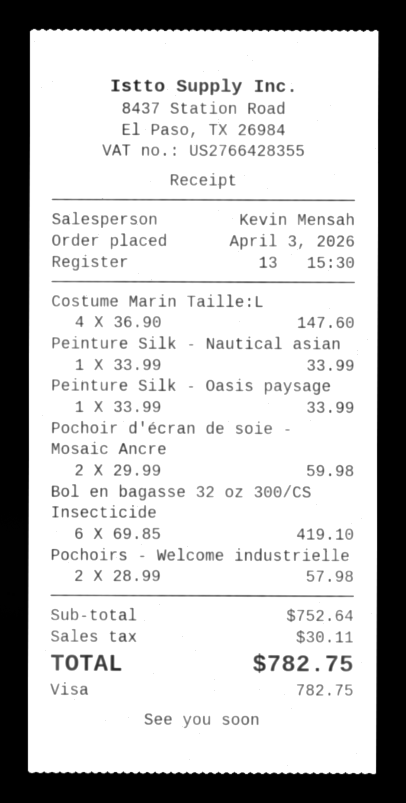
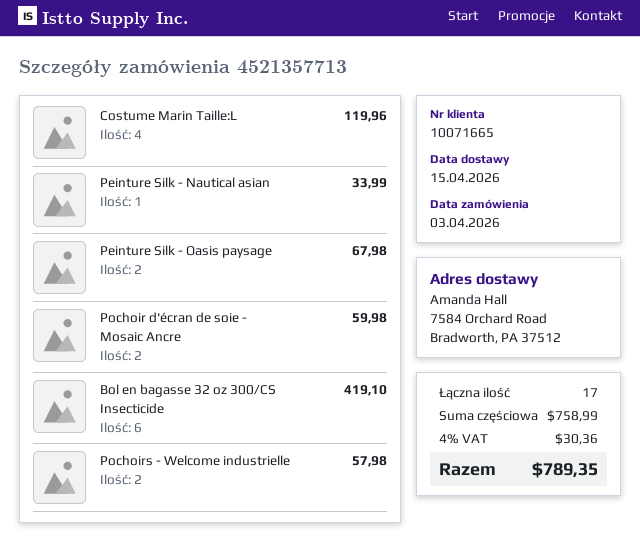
Costume Marin Taille:L: 4 for 147.60 -> 4 for 119.96
Peinture Silk - Oasis paysage: 1 for 33.99 -> 2 for 67.98
subtotal: 752.64 -> 758.99
tax: 30.11 -> 30.36
total: 782.75 -> 789.35

